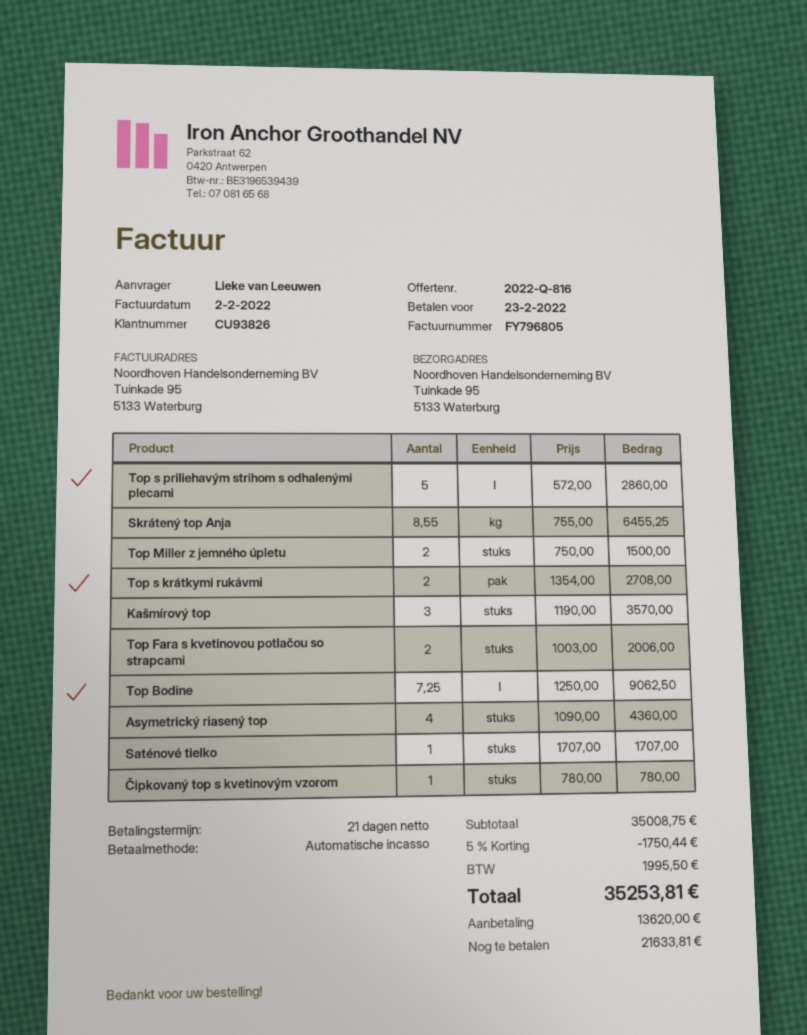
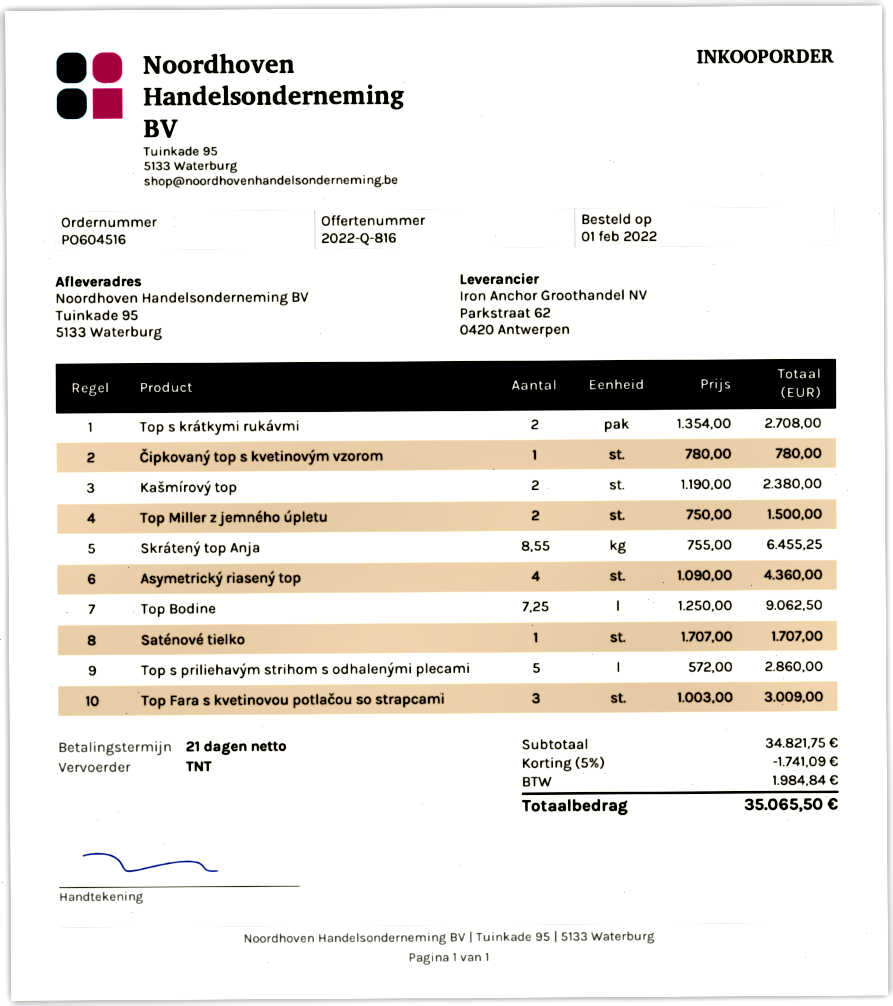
Kašmírový top: 3 x 1190.00 = 3570.00 -> 2 x 1190.00 = 2380.00
Top Fara s kvetinovou potlačou so strapcami: 2 x 1003.00 = 2006.00 -> 3 x 1003.00 = 3009.00
subtotal: 35008.75 -> 34821.75
discount: 5% = 1750.44 -> 5% = 1741.09
tax: 1995.50 -> 1984.84
total: 35253.81 -> 35065.50

